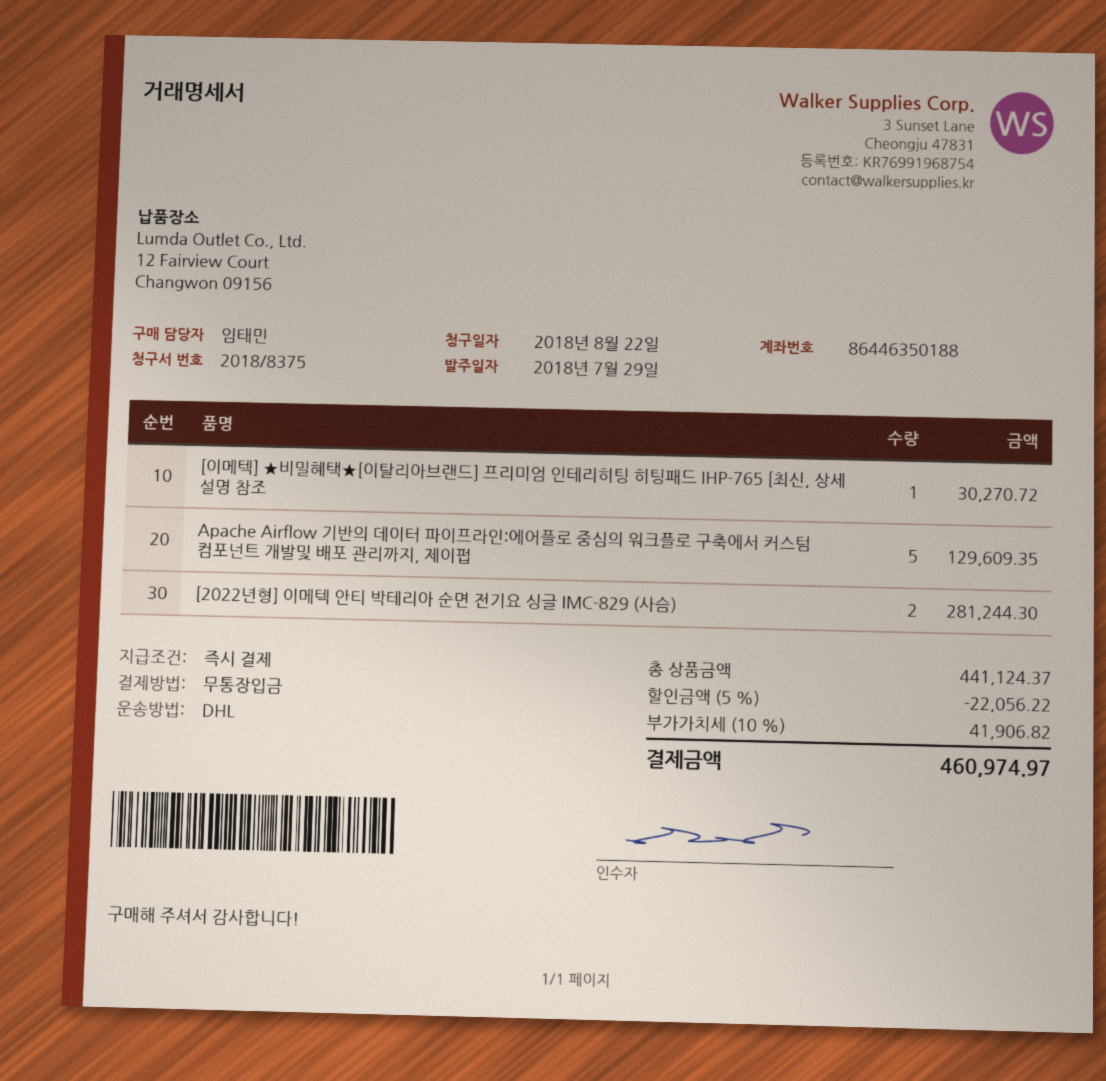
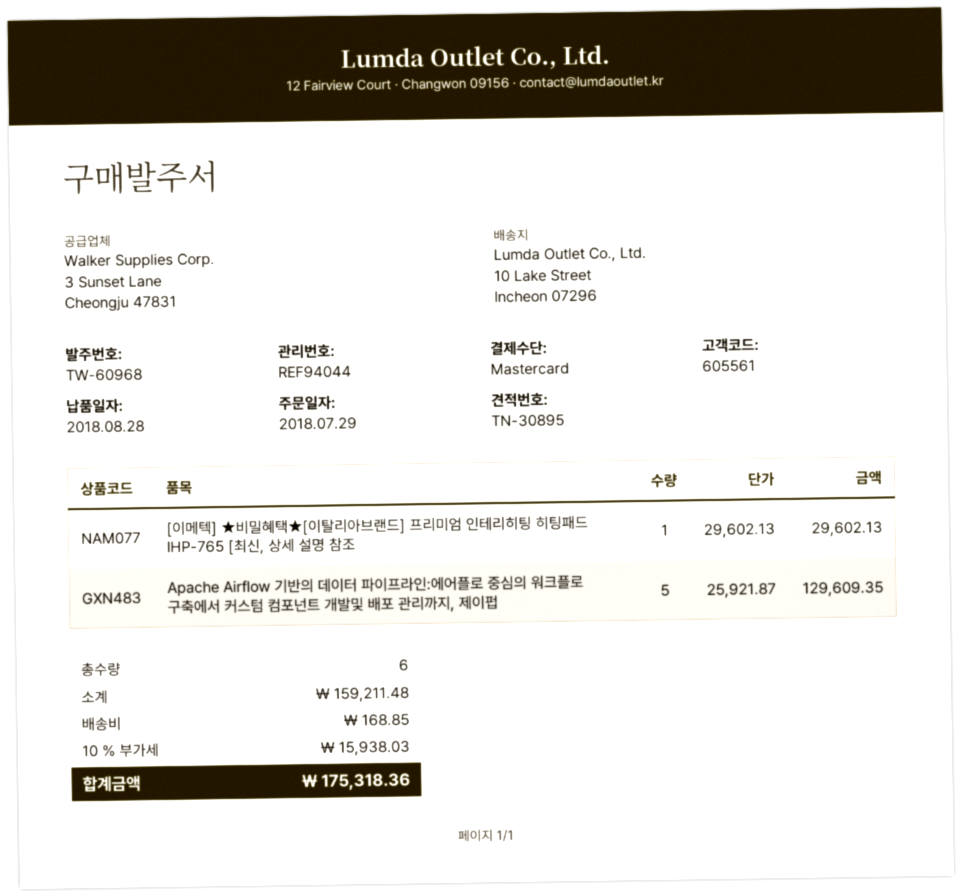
payment method: bank transfer -> Mastercard
ship to: 12 Fairview Court, Changwon 09156 -> 10 Lake Street, Incheon 07296
[이메텍] ★비밀혜택★[이탈리아브랜드] 프리미엄 인테리히팅 히팅패드 IHP-765 [최신, 상세 설명 참조: 1 for 30270.72 -> 1 for 29602.13
[2022년형] 이메텍 안티 박테리아 순면 전기요 싱글 IMC-829 (사슴): 2 for 281244.30 -> none
subtotal: 441124.37 -> 159211.48
discount: 5% = 22056.22 -> none
shipping: none -> 168.85
tax: 10% = 41906.82 -> 10% = 15938.03
total: 460974.97 -> 175318.36

